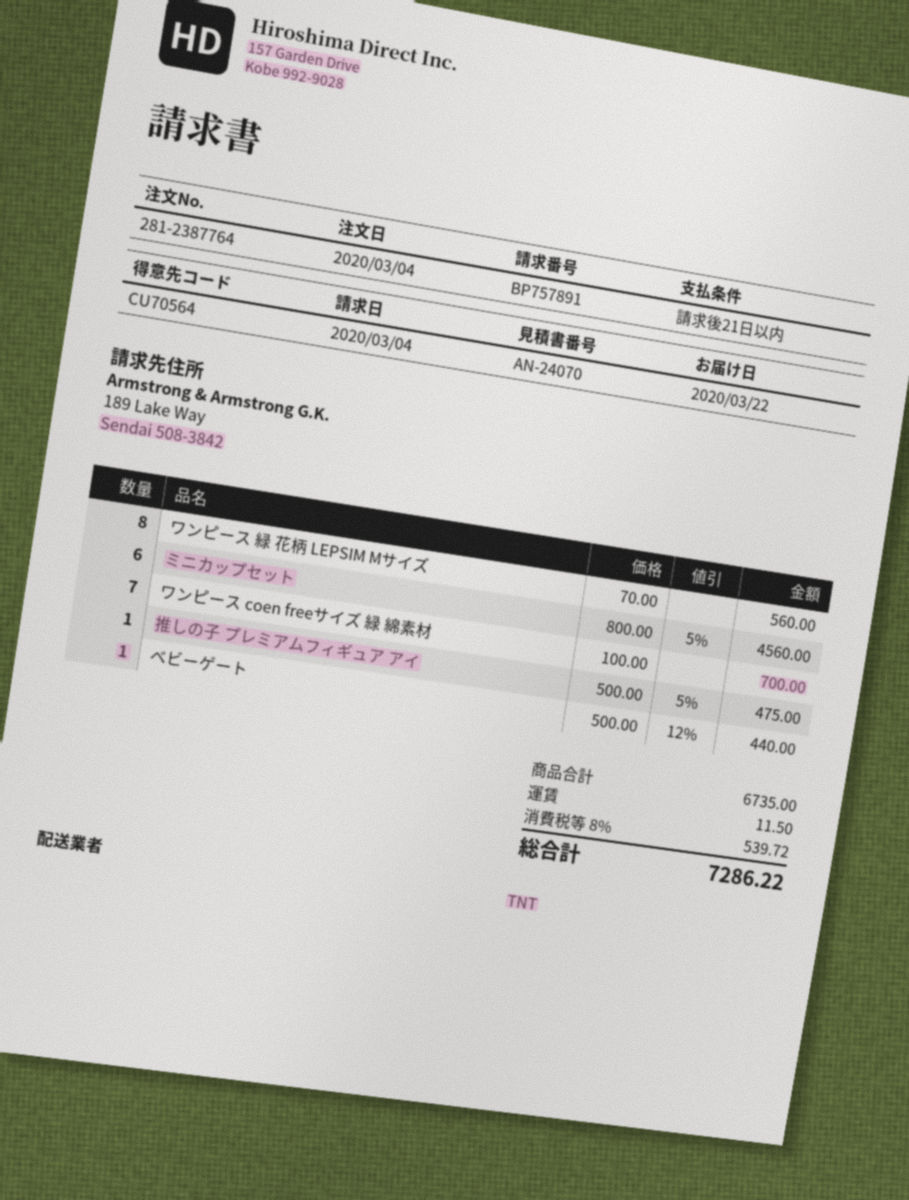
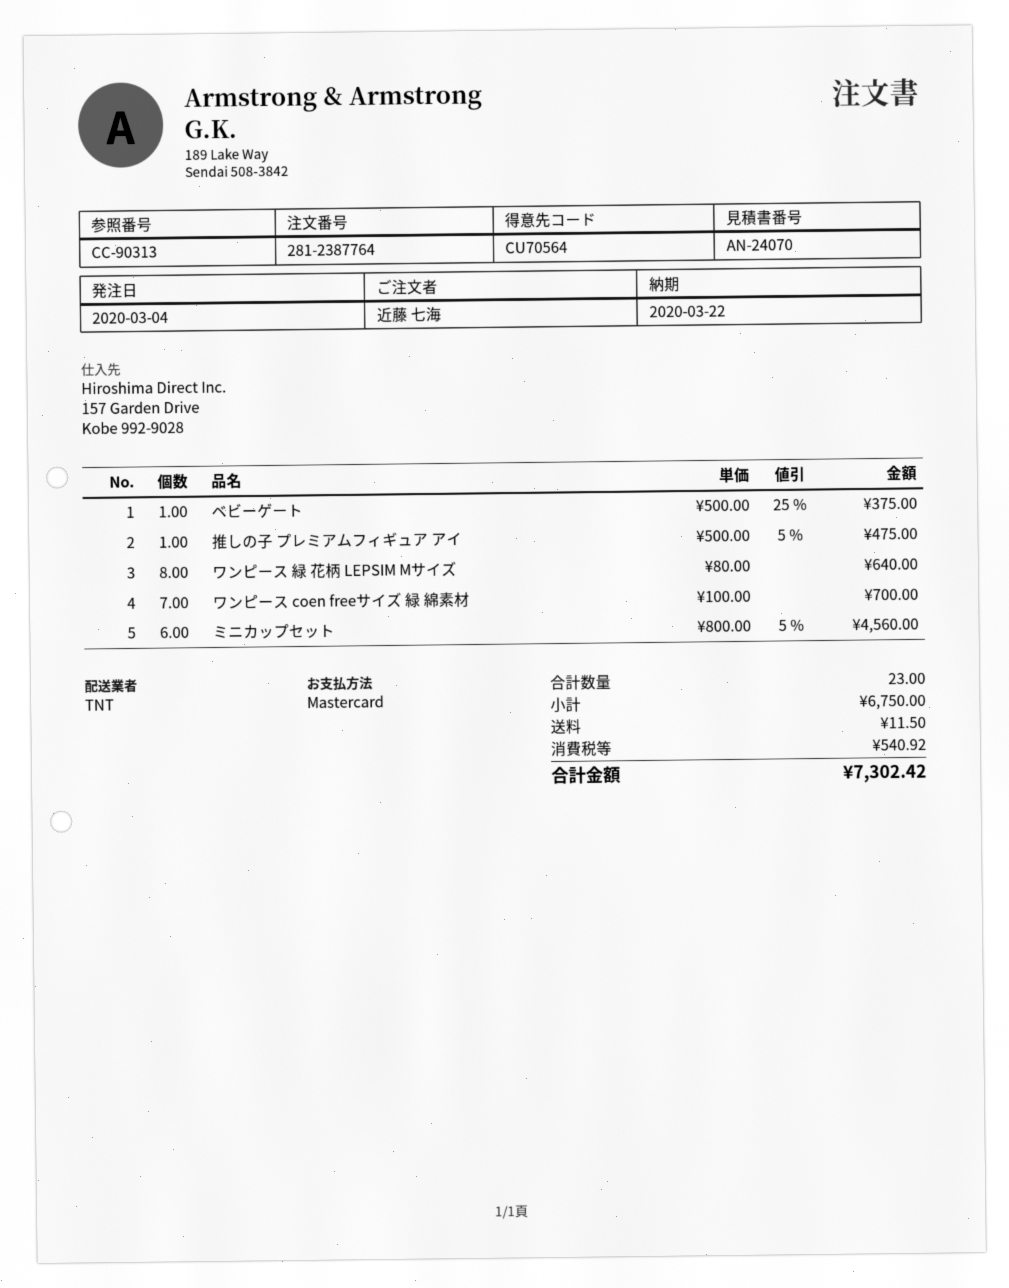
ワンピース 緑 花柄 LEPSIM Mサイズ: 8 x 70.00 = 560.00 -> 8 x 80.00 = 640.00
ベビーゲート: 1 x 500.00 - 12% = 440.00 -> 1 x 500.00 - 25% = 375.00
subtotal: 6735.00 -> 6750.00
tax: 539.72 -> 540.92
total: 7286.22 -> 7302.42

